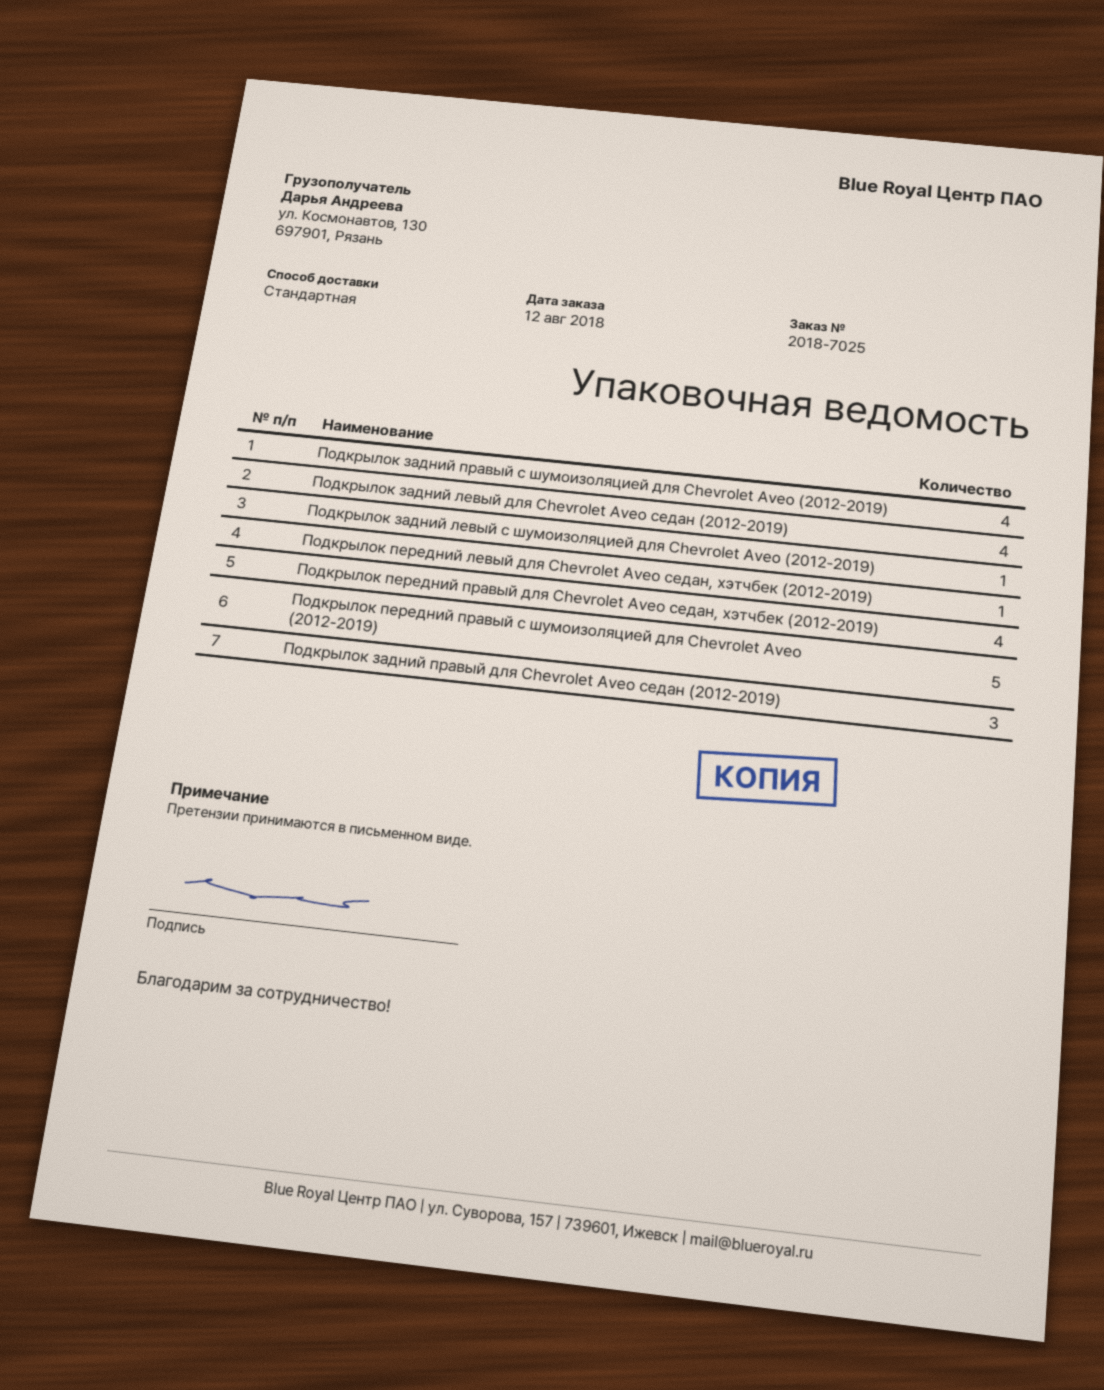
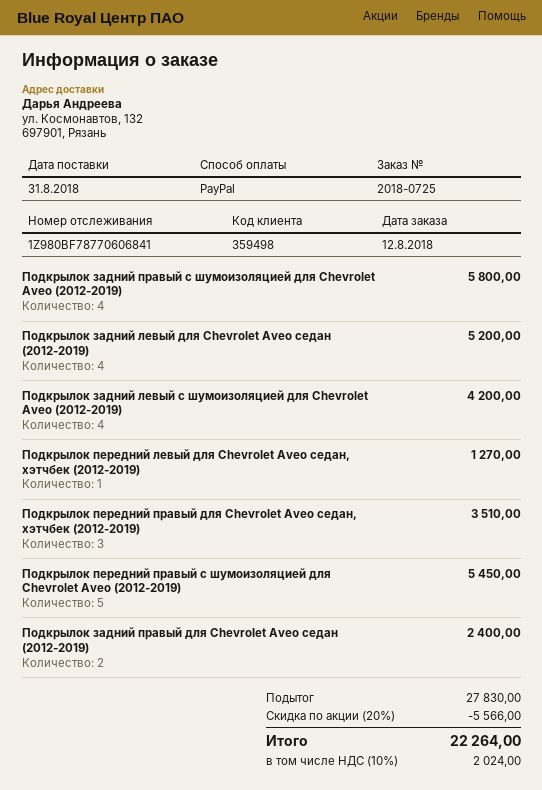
order number: 2018-7025 -> 2018-0725
ship to: ул. Космонавтов, 130, 697901, Рязань -> ул. Космонавтов, 132, 697901, Рязань
Подкрылок задний левый с шумоизоляцией для Chevrolet Aveo (2012-2019): 1 -> 4
Подкрылок передний правый для Chevrolet Aveo седан, хэтчбек (2012-2019): 4 -> 3
Подкрылок задний правый для Chevrolet Aveo седан (2012-2019): 3 -> 2

